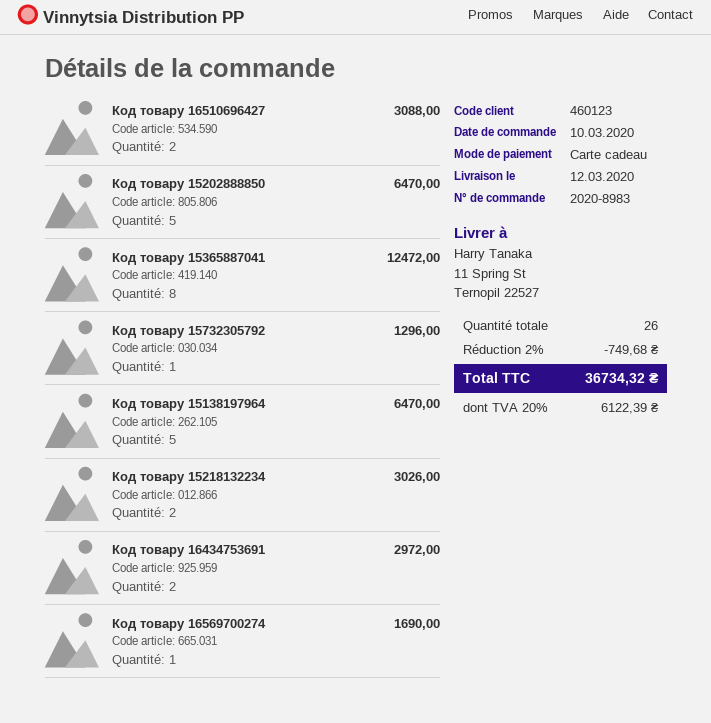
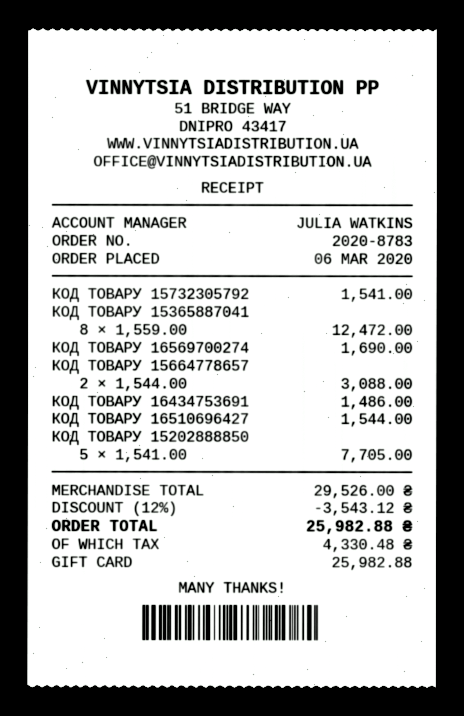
order number: 2020-8983 -> 2020-8783
order date: 2020-03-10 -> 2020-03-06
Код товару 16510696427: 2 for 3088.00 -> 1 for 1544.00
Код товару 15202888850: 5 for 6470.00 -> 5 for 7705.00
Код товару 15732305792: 1 for 1296.00 -> 1 for 1541.00
Код товару 15138197964: 5 for 6470.00 -> none
Код товару 15218132234: 2 for 3026.00 -> none
Код товару 16434753691: 2 for 2972.00 -> 1 for 1486.00
КОД ТОВАРУ 15664778657: none -> 2 for 3088.00
discount: 2% = 749.68 -> 12% = 3543.12
tax: 6122.39 -> 4330.48
total: 36734.32 -> 25982.88

